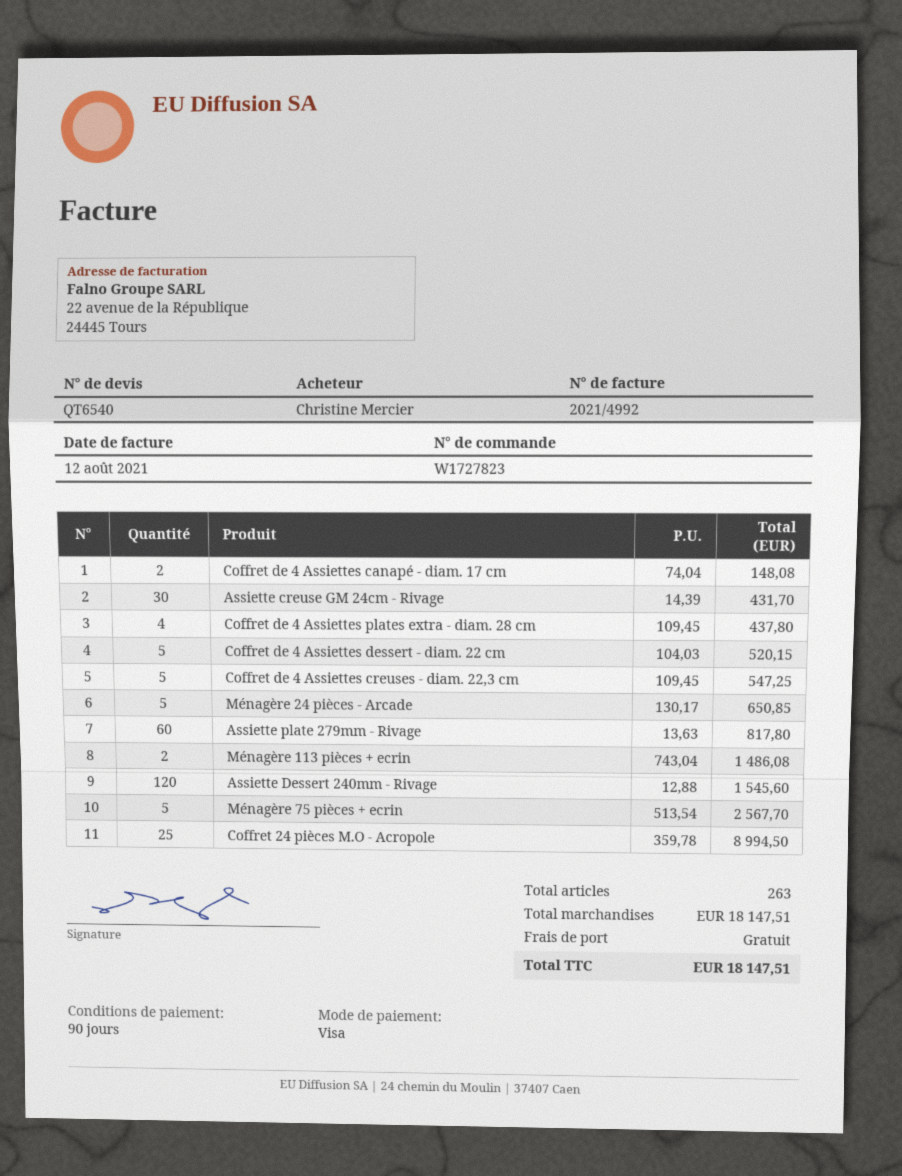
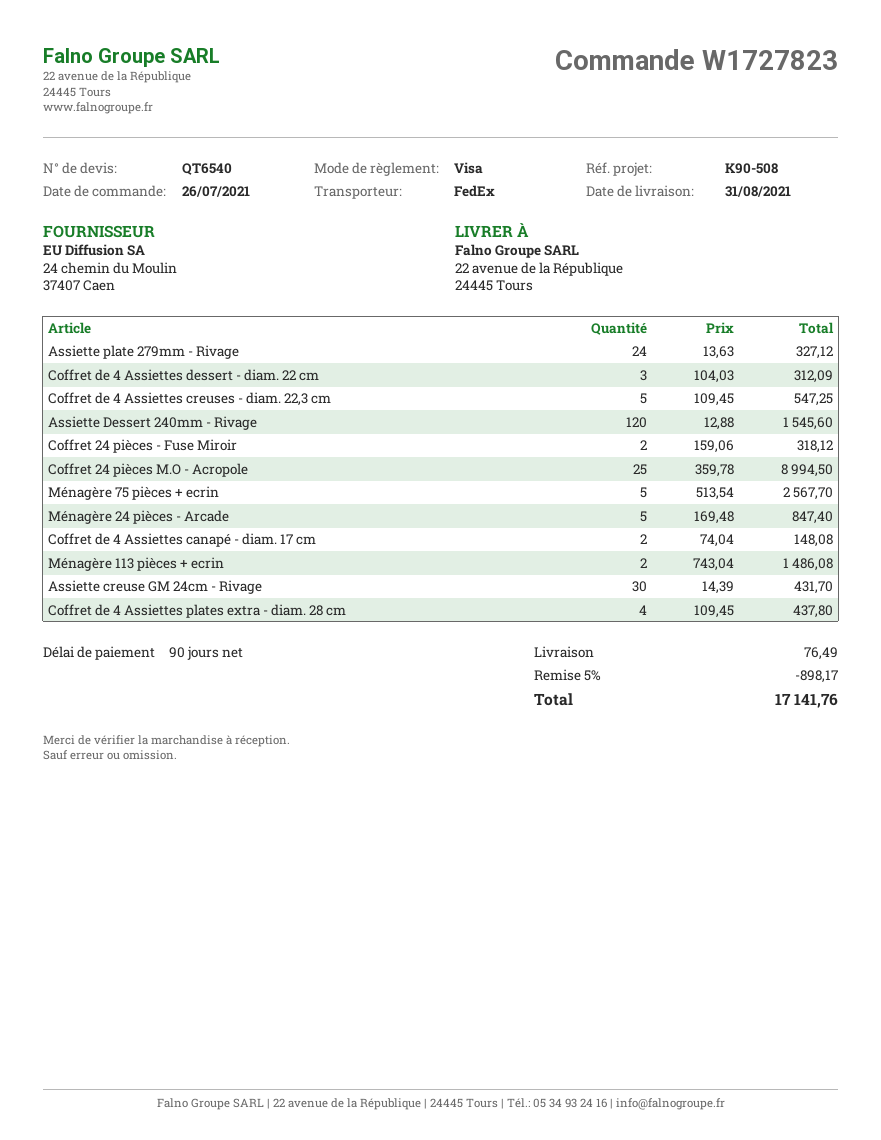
Coffret de 4 Assiettes dessert - diam. 22 cm: 5 x 104.03 = 520.15 -> 3 x 104.03 = 312.09
Ménagère 24 pièces - Arcade: 5 x 130.17 = 650.85 -> 5 x 169.48 = 847.40
Assiette plate 279mm - Rivage: 60 x 13.63 = 817.80 -> 24 x 13.63 = 327.12
Coffret 24 pièces - Fuse Miroir: none -> 2 x 159.06 = 318.12
discount: none -> 5% = 898.17
shipping: 0.00 -> 76.49
total: 18147.51 -> 17141.76

